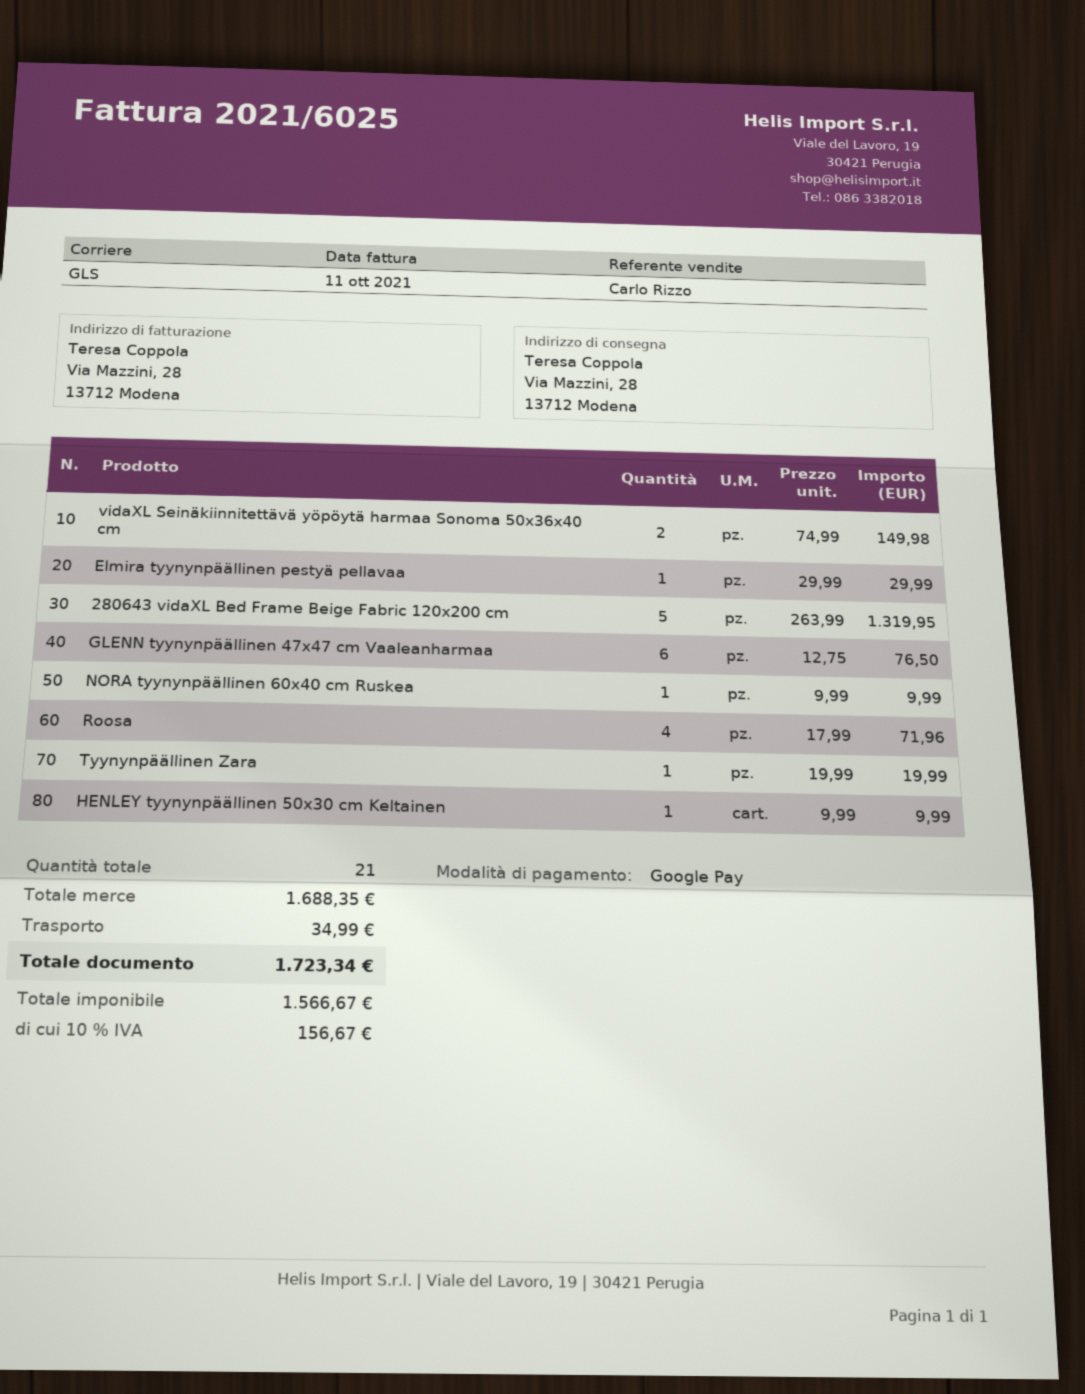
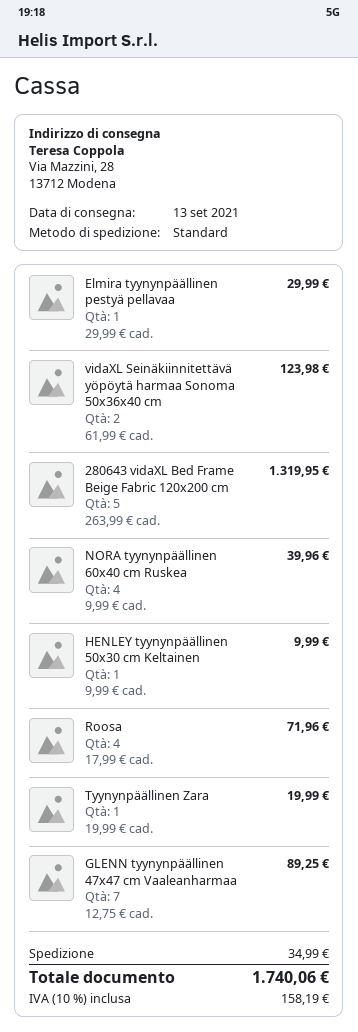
shipping method: GLS -> standard
vidaXL Seinäkiinnitettävä yöpöytä harmaa Sonoma 50x36x40 cm: 2 x 74.99 = 149.98 -> 2 x 61.99 = 123.98
GLENN tyynynpäällinen 47x47 cm Vaaleanharmaa: 6 x 12.75 = 76.50 -> 7 x 12.75 = 89.25
NORA tyynynpäällinen 60x40 cm Ruskea: 1 x 9.99 = 9.99 -> 4 x 9.99 = 39.96
tax: 10% = 156.67 -> 10% = 158.19
total: 1723.34 -> 1740.06

